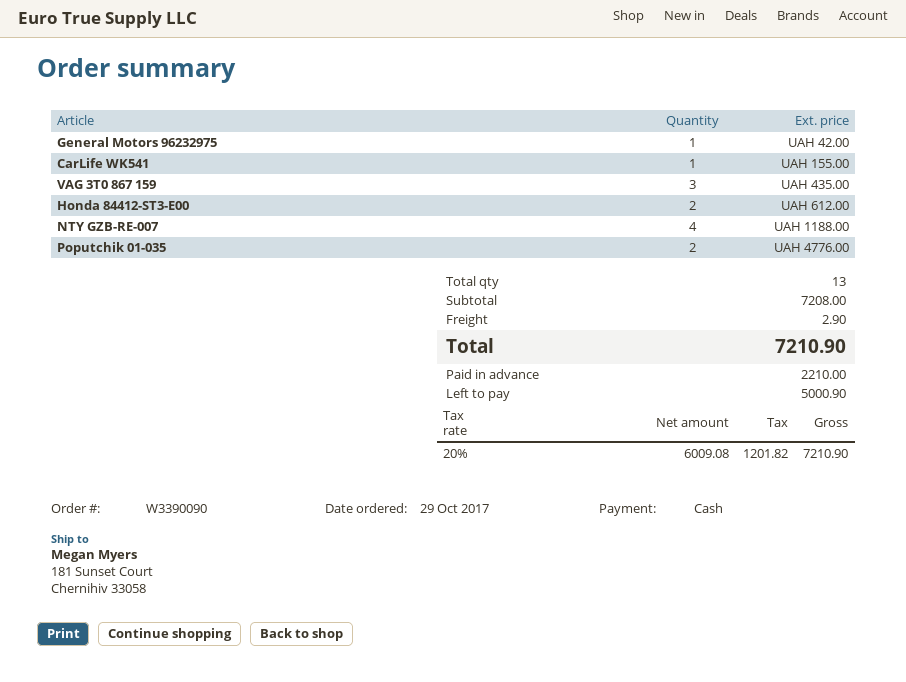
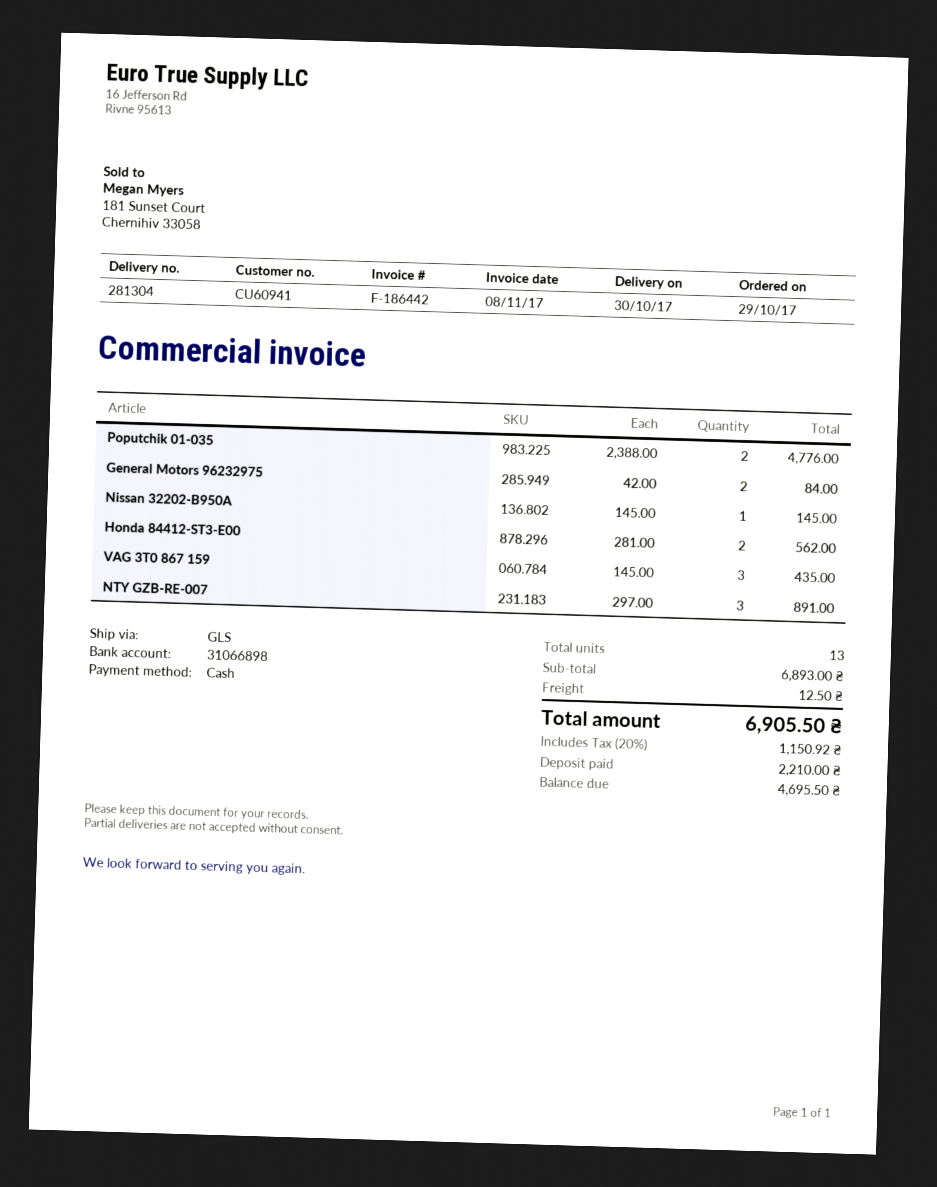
General Motors 96232975: 1 for 42.00 -> 2 for 84.00
CarLife WK541: 1 for 155.00 -> none
Honda 84412-ST3-E00: 2 for 612.00 -> 2 for 562.00
NTY GZB-RE-007: 4 for 1188.00 -> 3 for 891.00
Nissan 32202-B950A: none -> 1 for 145.00
subtotal: 7208.00 -> 6893.00
shipping: 2.90 -> 12.50
tax: 20% = 1201.82 -> 20% = 1150.92
total: 7210.90 -> 6905.50
balance: 5000.90 -> 4695.50

